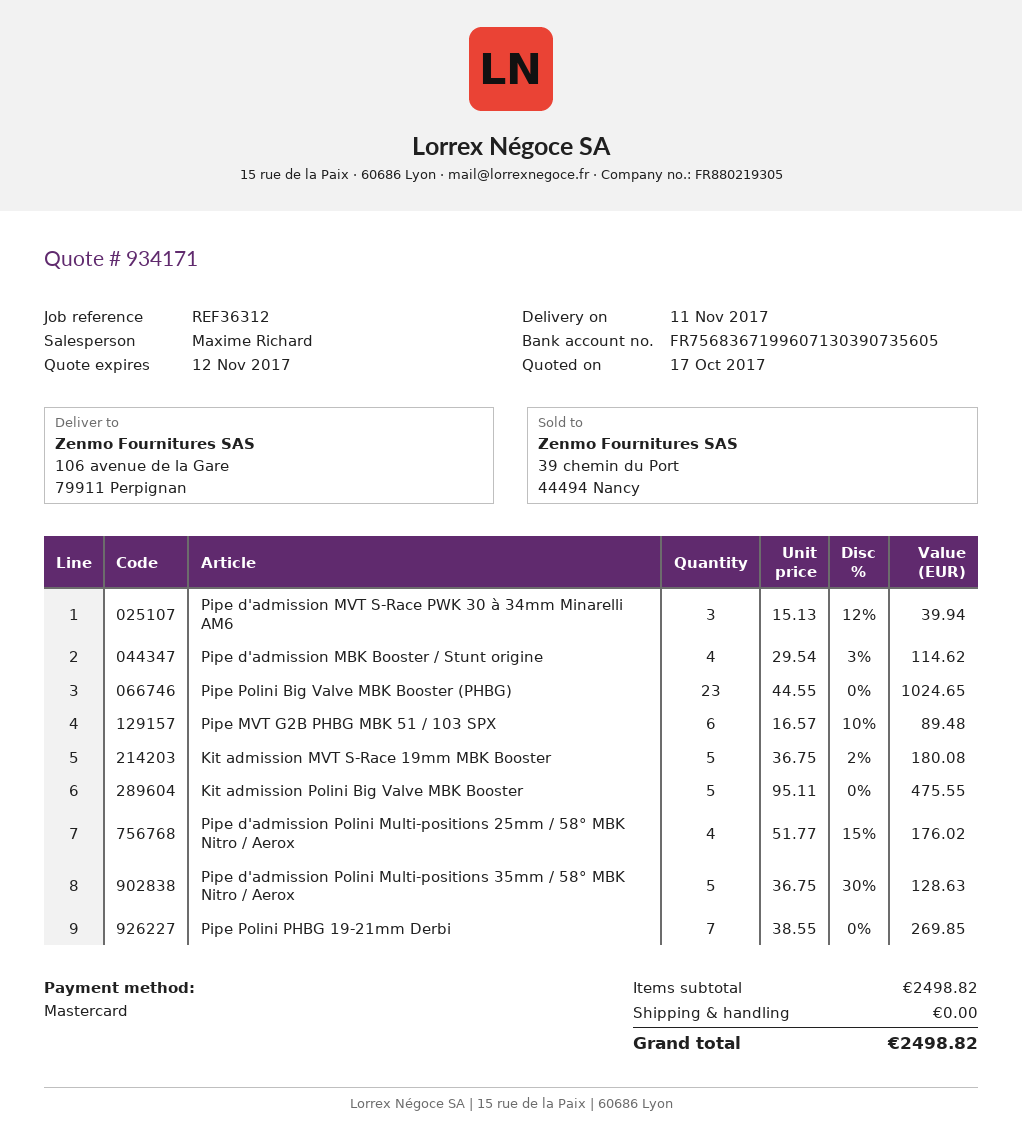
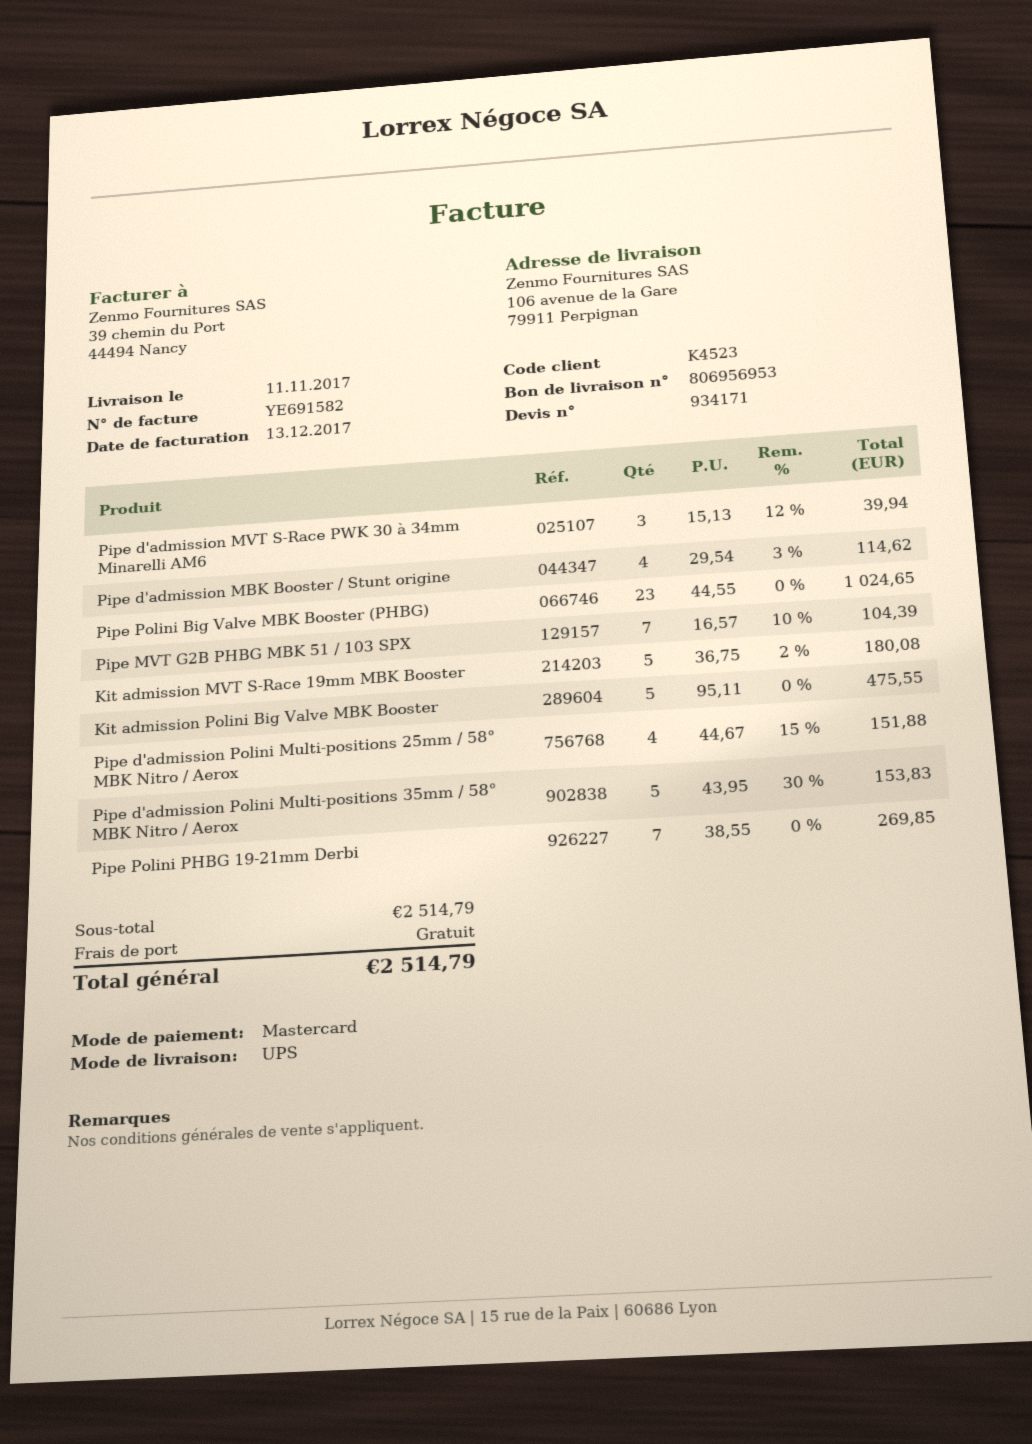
Pipe MVT G2B PHBG MBK 51 / 103 SPX: 6 x 16.57 - 10% = 89.48 -> 7 x 16.57 - 10% = 104.39
Pipe d'admission Polini Multi-positions 25mm / 58° MBK Nitro / Aerox: 4 x 51.77 - 15% = 176.02 -> 4 x 44.67 - 15% = 151.88
Pipe d'admission Polini Multi-positions 35mm / 58° MBK Nitro / Aerox: 5 x 36.75 - 30% = 128.63 -> 5 x 43.95 - 30% = 153.83
subtotal: 2498.82 -> 2514.79
total: 2498.82 -> 2514.79

